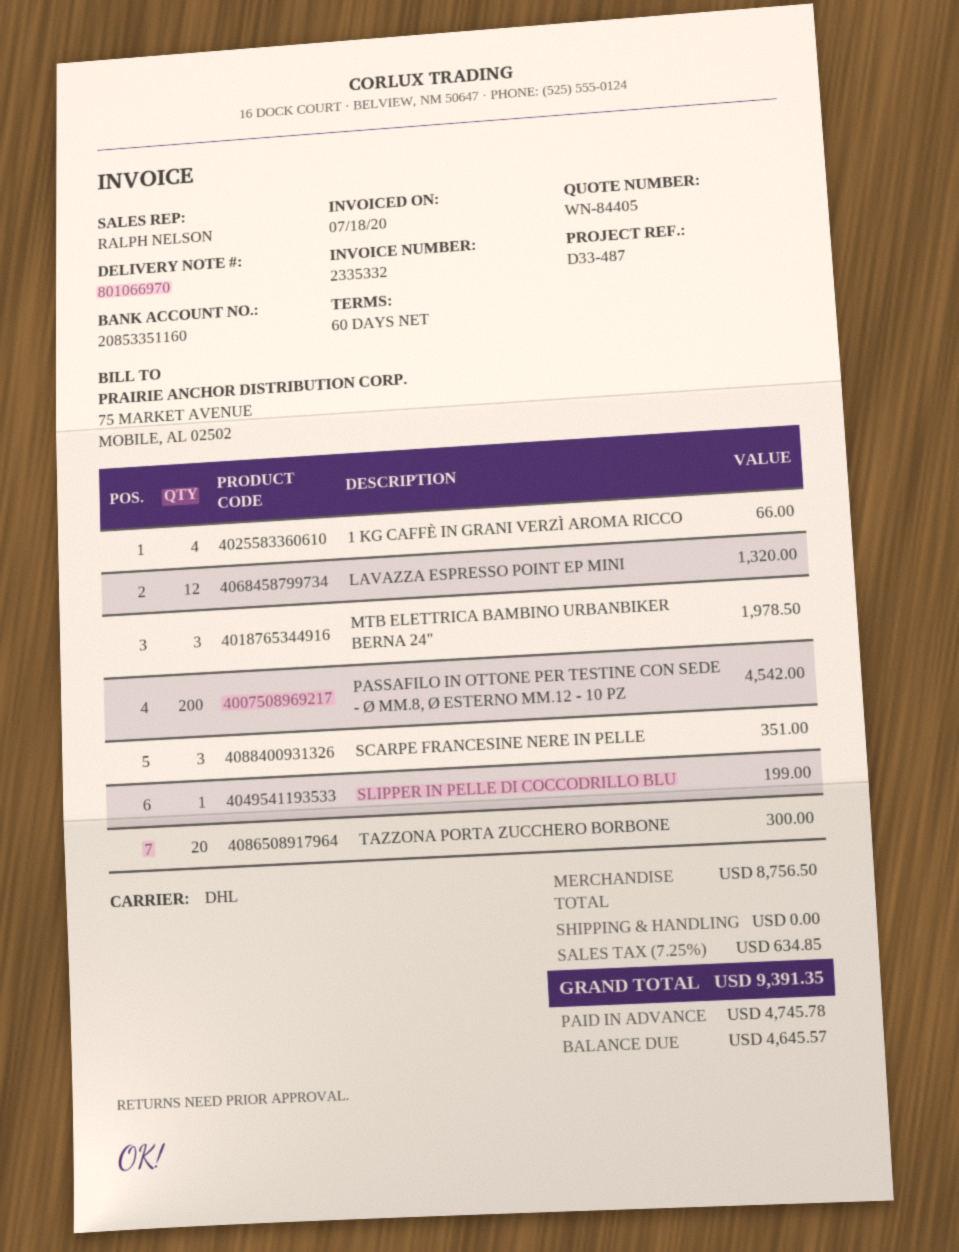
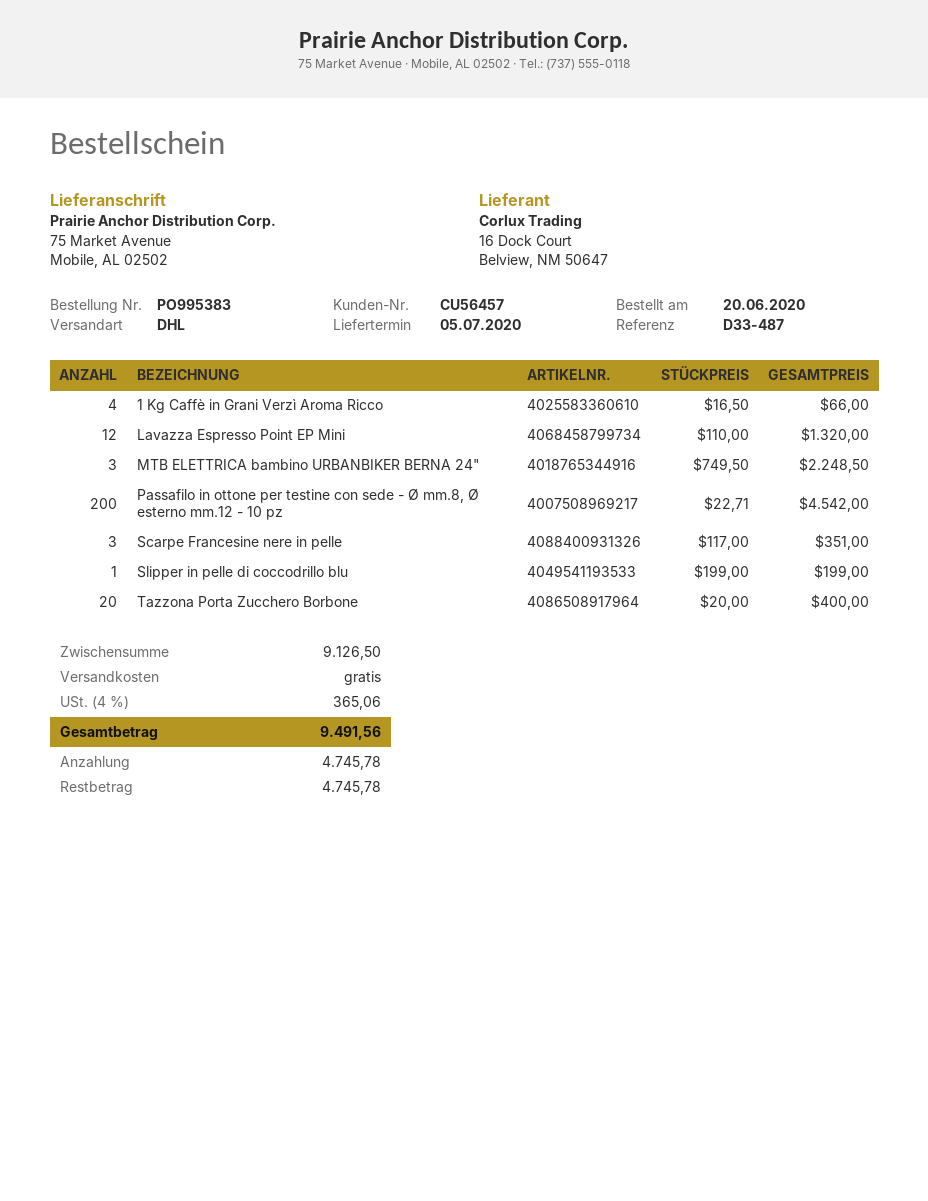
MTB ELETTRICA BAMBINO URBANBIKER BERNA 24": 3 for 1978.50 -> 3 for 2248.50
TAZZONA PORTA ZUCCHERO BORBONE: 20 for 300.00 -> 20 for 400.00
subtotal: 8756.50 -> 9126.50
tax: 7.25% = 634.85 -> 4% = 365.06
total: 9391.35 -> 9491.56
balance: 4645.57 -> 4745.78

